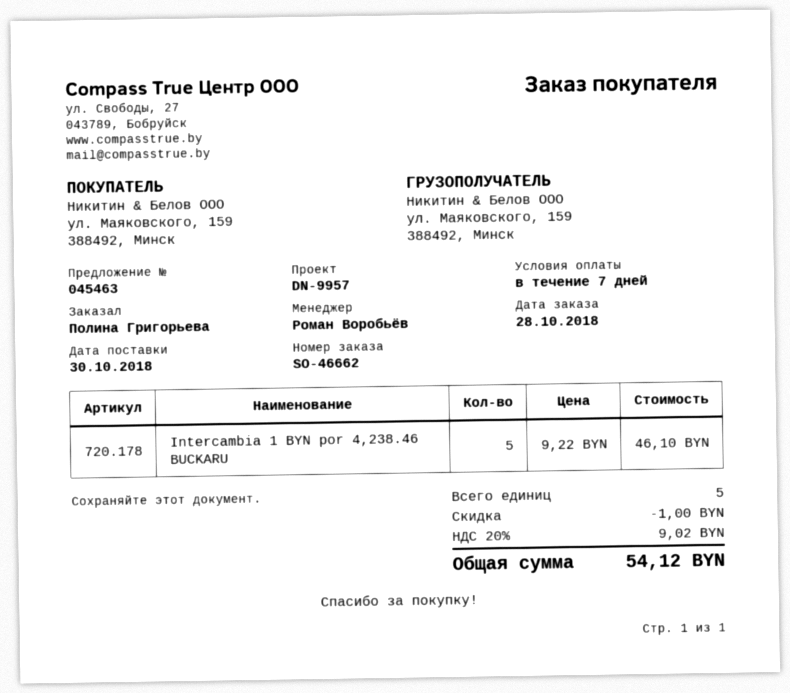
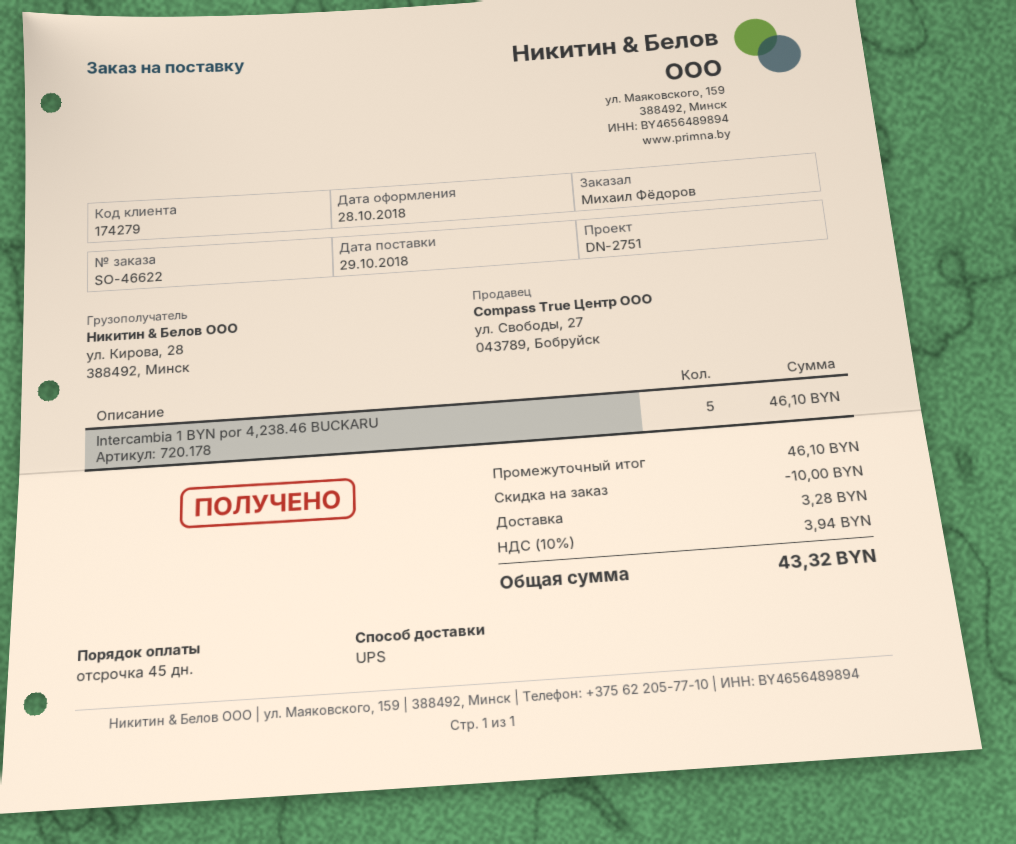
order number: SO-46662 -> SO-46622
delivery date: 2018-10-30 -> 2018-10-29
payment terms: 7 days -> 45 days
reference: DN-9957 -> DN-2751
ordered by: Полина Григорьева -> Михаил Фёдоров
ship to: ул. Маяковского, 159, 388492, Минск -> ул. Кирова, 28, 388492, Минск
discount: 1.00 -> 10.00
shipping: none -> 3.28
tax: 20% = 9.02 -> 10% = 3.94
total: 54.12 -> 43.32

